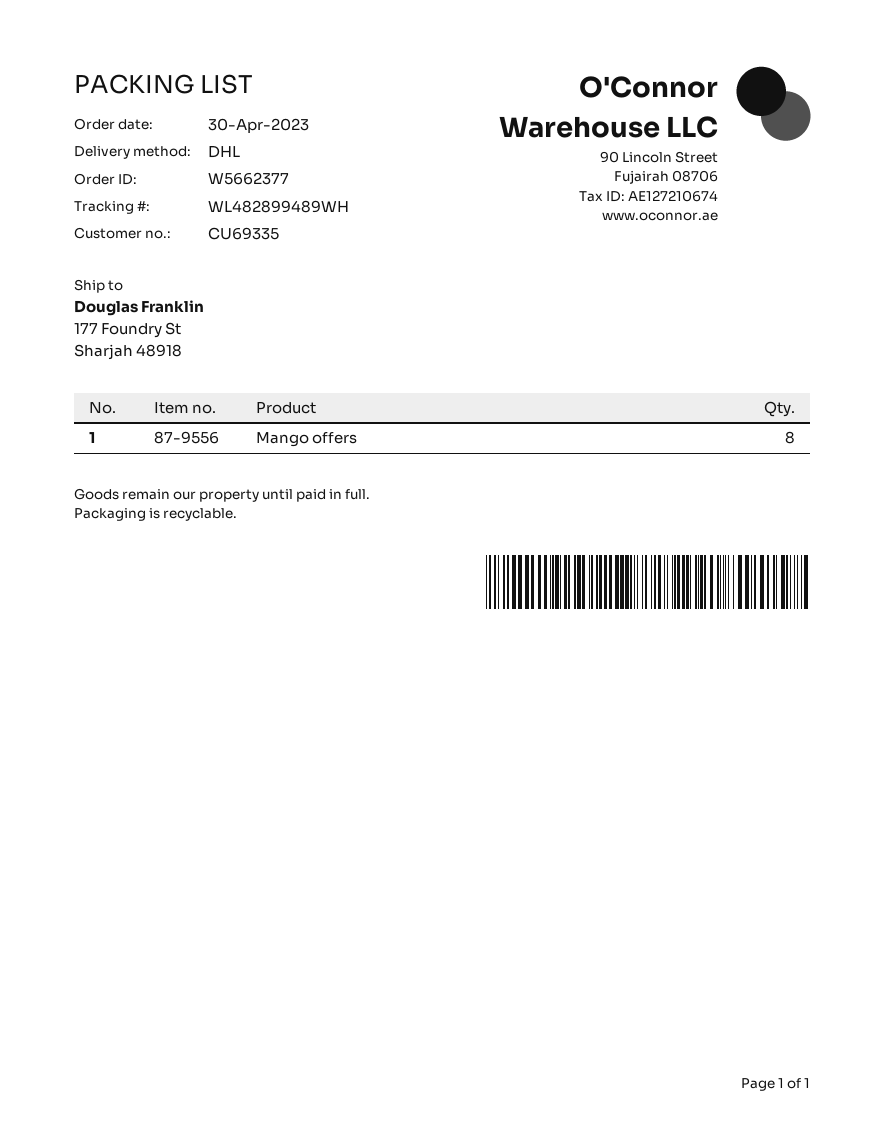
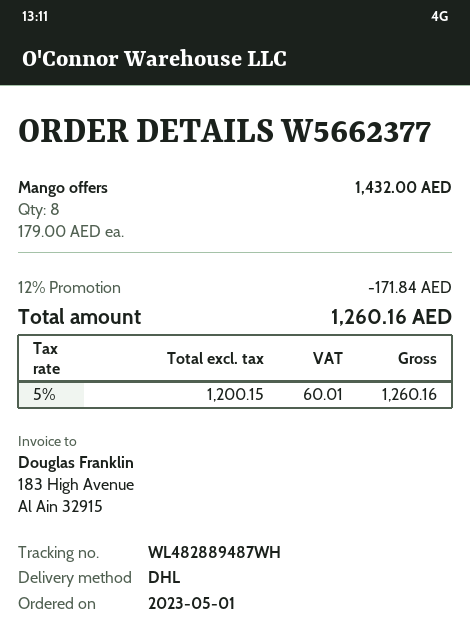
order date: 2023-04-30 -> 2023-05-01
tracking number: WL482899489WH -> WL482889487WH

